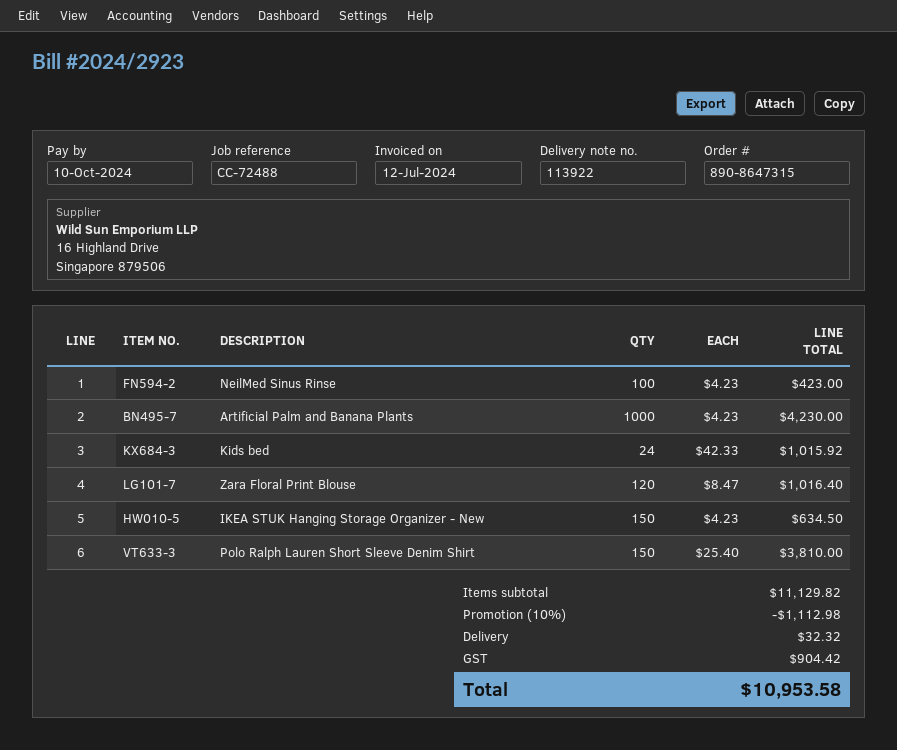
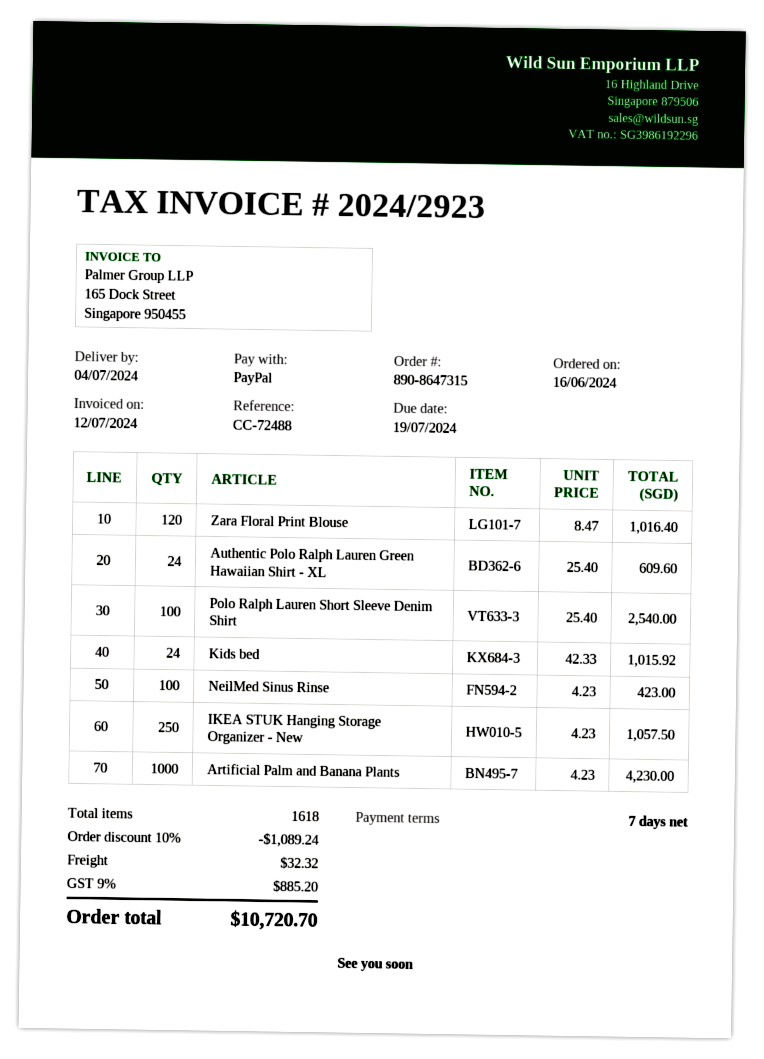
due date: 2024-10-10 -> 2024-07-19
IKEA STUK Hanging Storage Organizer - New: 150 x 4.23 = 634.50 -> 250 x 4.23 = 1057.50
Polo Ralph Lauren Short Sleeve Denim Shirt: 150 x 25.40 = 3810.00 -> 100 x 25.40 = 2540.00
Authentic Polo Ralph Lauren Green Hawaiian Shirt - XL: none -> 24 x 25.40 = 609.60
discount: 10% = 1112.98 -> 10% = 1089.24
tax: 904.42 -> 885.20
total: 10953.58 -> 10720.70

